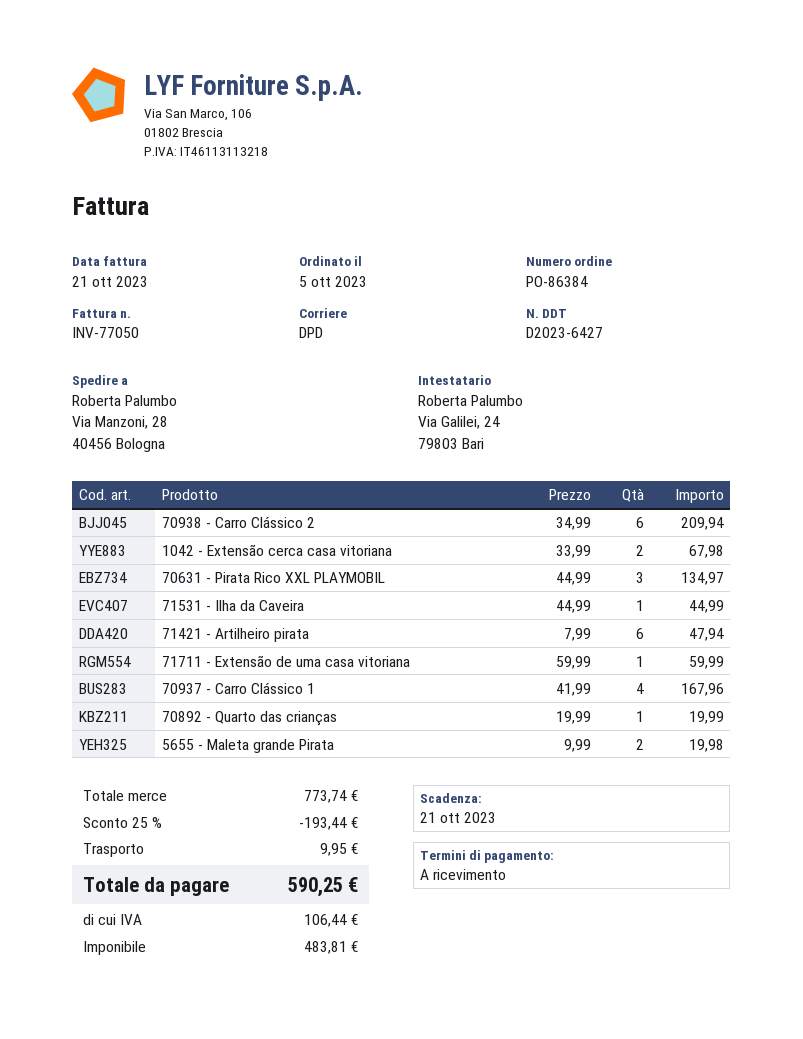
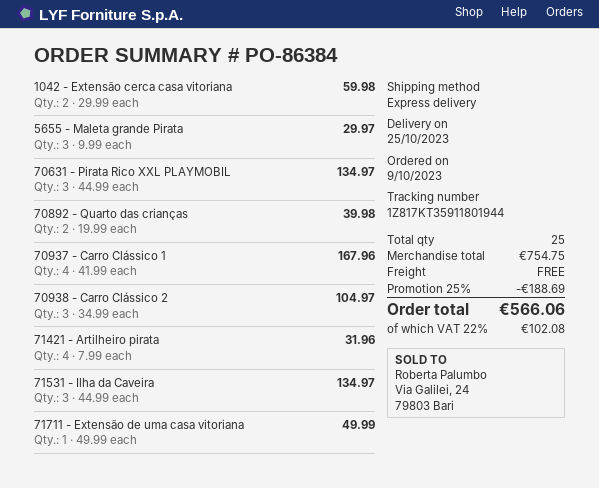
order date: 2023-10-05 -> 2023-10-09
shipping method: DPD -> express
70938 - Carro Clássico 2: 6 x 34.99 = 209.94 -> 3 x 34.99 = 104.97
1042 - Extensão cerca casa vitoriana: 2 x 33.99 = 67.98 -> 2 x 29.99 = 59.98
71531 - Ilha da Caveira: 1 x 44.99 = 44.99 -> 3 x 44.99 = 134.97
71421 - Artilheiro pirata: 6 x 7.99 = 47.94 -> 4 x 7.99 = 31.96
71711 - Extensão de uma casa vitoriana: 1 x 59.99 = 59.99 -> 1 x 49.99 = 49.99
70892 - Quarto das crianças: 1 x 19.99 = 19.99 -> 2 x 19.99 = 39.98
5655 - Maleta grande Pirata: 2 x 9.99 = 19.98 -> 3 x 9.99 = 29.97
subtotal: 773.74 -> 754.75
discount: 25% = 193.44 -> 25% = 188.69
shipping: 9.95 -> 0.00
tax: 106.44 -> 102.08
total: 590.25 -> 566.06

